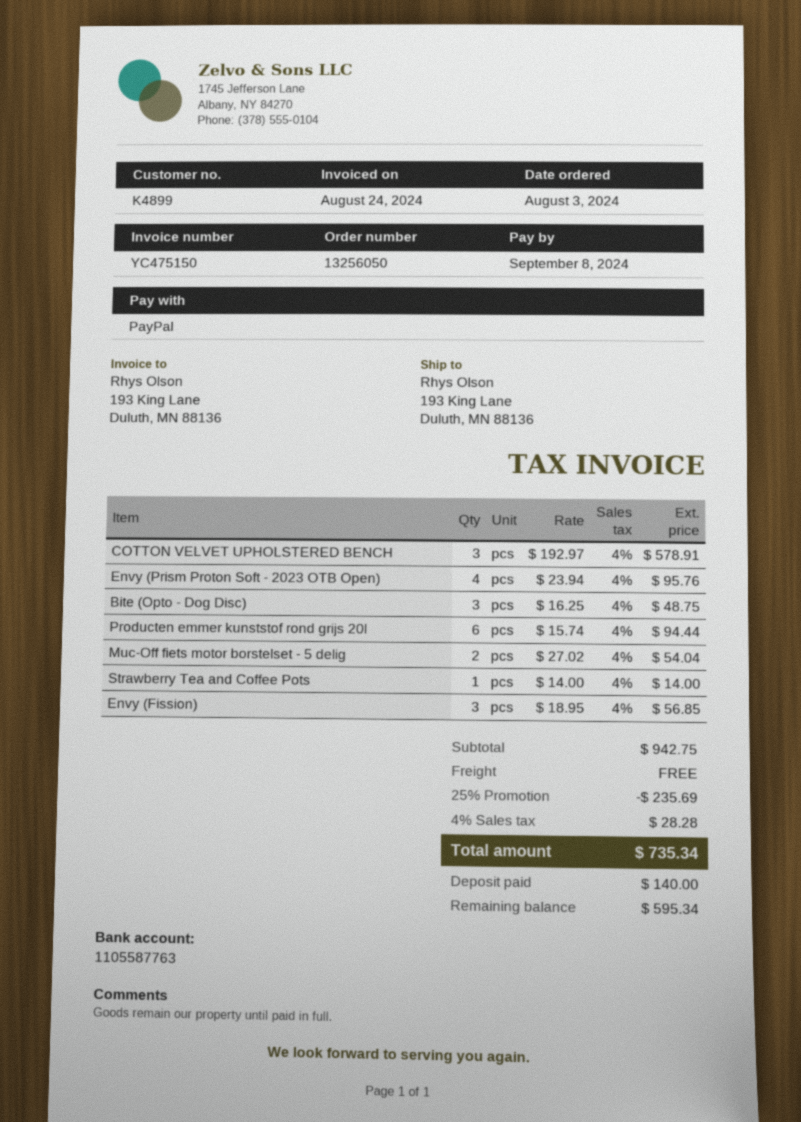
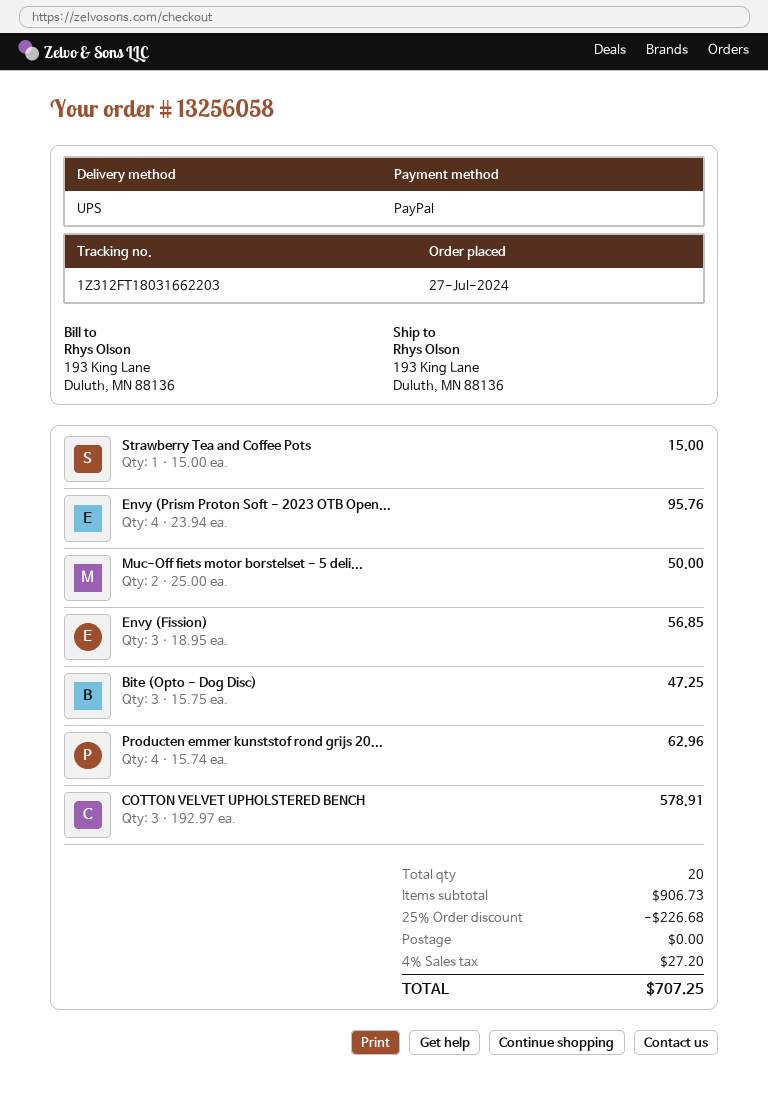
order number: 13256050 -> 13256058
order date: 2024-08-03 -> 2024-07-27
Bite (Opto - Dog Disc): 3 x 16.25 = 48.75 -> 3 x 15.75 = 47.25
Producten emmer kunststof rond grijs 20l: 6 x 15.74 = 94.44 -> 4 x 15.74 = 62.96
Muc-Off fiets motor borstelset - 5 delig: 2 x 27.02 = 54.04 -> 2 x 25.00 = 50.00
Strawberry Tea and Coffee Pots: 1 x 14.00 = 14.00 -> 1 x 15.00 = 15.00
subtotal: 942.75 -> 906.73
discount: 25% = 235.69 -> 25% = 226.68
tax: 4% = 28.28 -> 4% = 27.20
total: 735.34 -> 707.25

